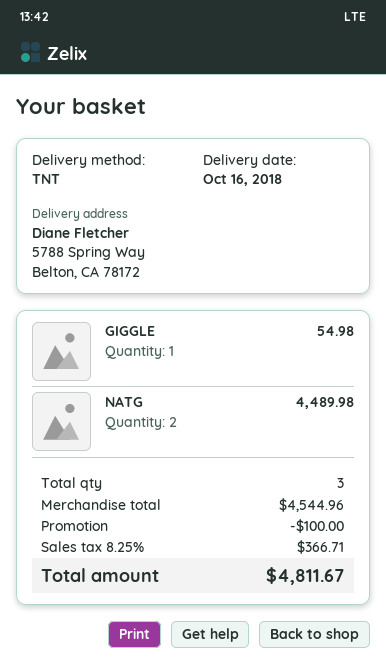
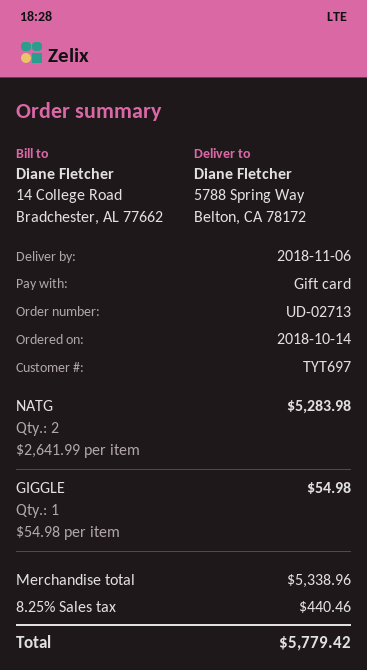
delivery date: 2018-10-16 -> 2018-11-06
NATG: 2 for 4489.98 -> 2 for 5283.98
subtotal: 4544.96 -> 5338.96
discount: 100.00 -> none
tax: 8.25% = 366.71 -> 8.25% = 440.46
total: 4811.67 -> 5779.42

